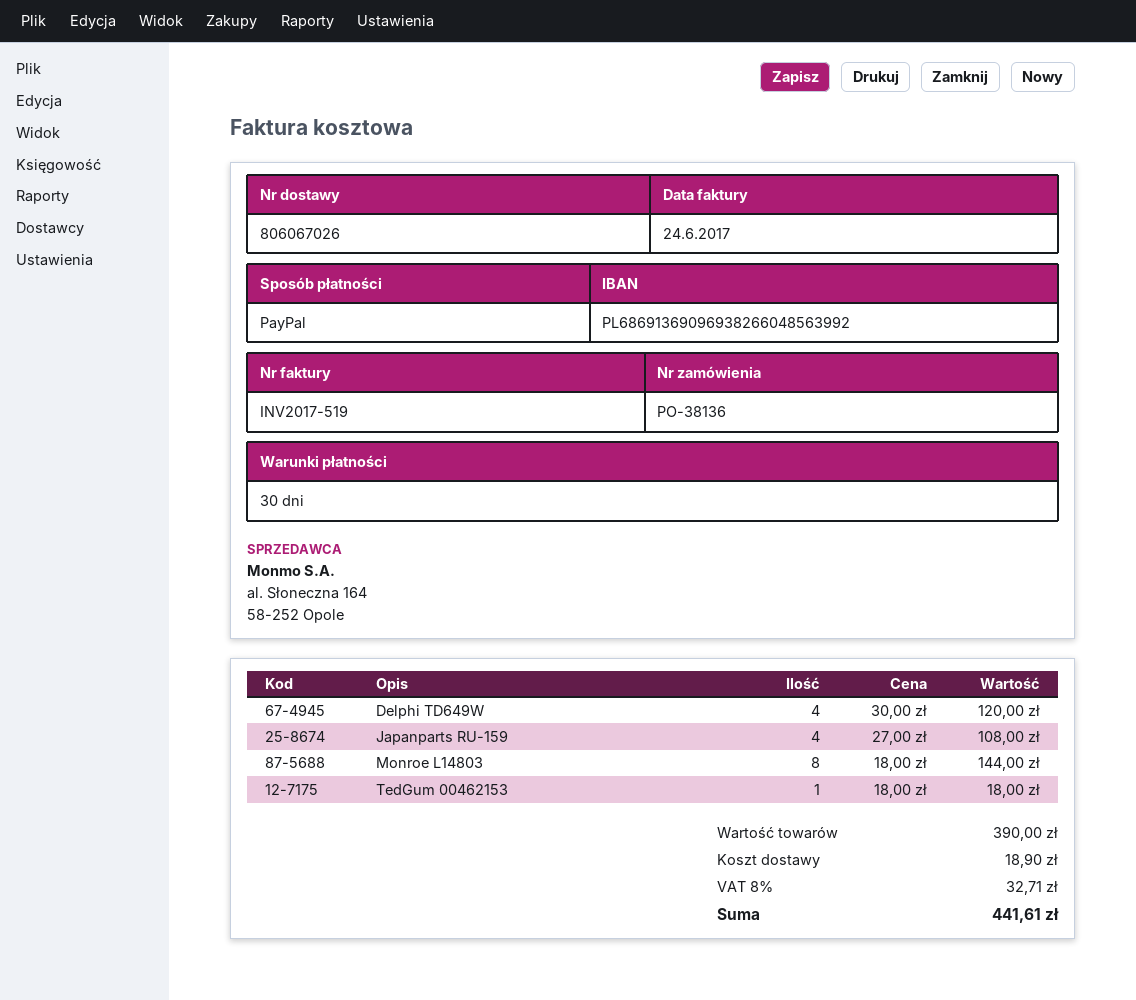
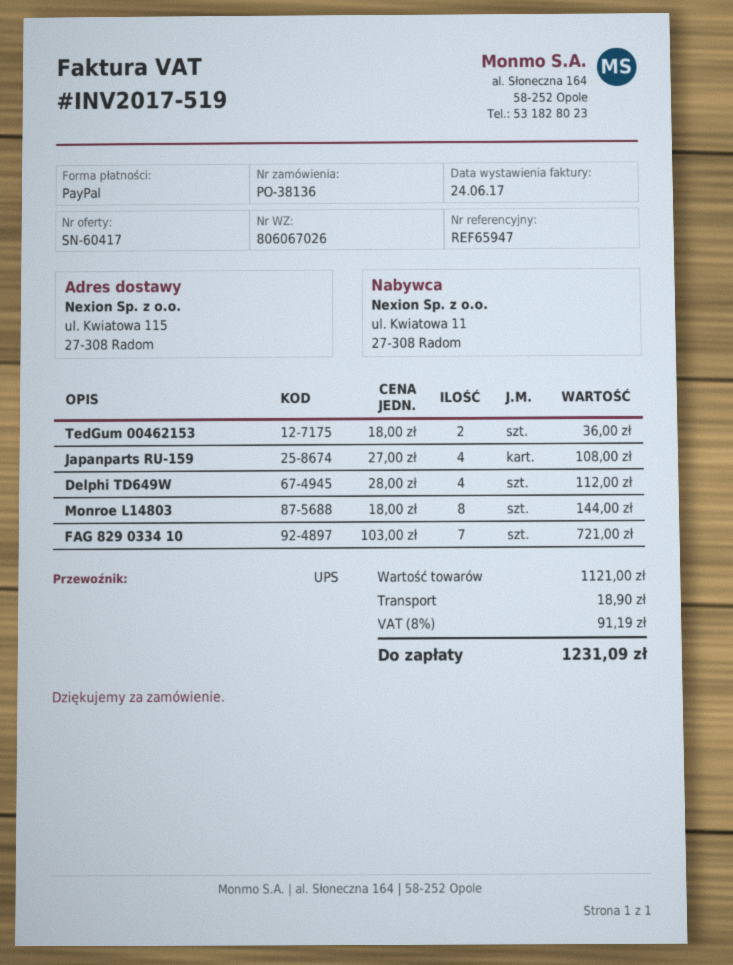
Delphi TD649W: 4 x 30.00 = 120.00 -> 4 x 28.00 = 112.00
TedGum 00462153: 1 x 18.00 = 18.00 -> 2 x 18.00 = 36.00
FAG 829 0334 10: none -> 7 x 103.00 = 721.00
subtotal: 390.00 -> 1121.00
tax: 8% = 32.71 -> 8% = 91.19
total: 441.61 -> 1231.09

